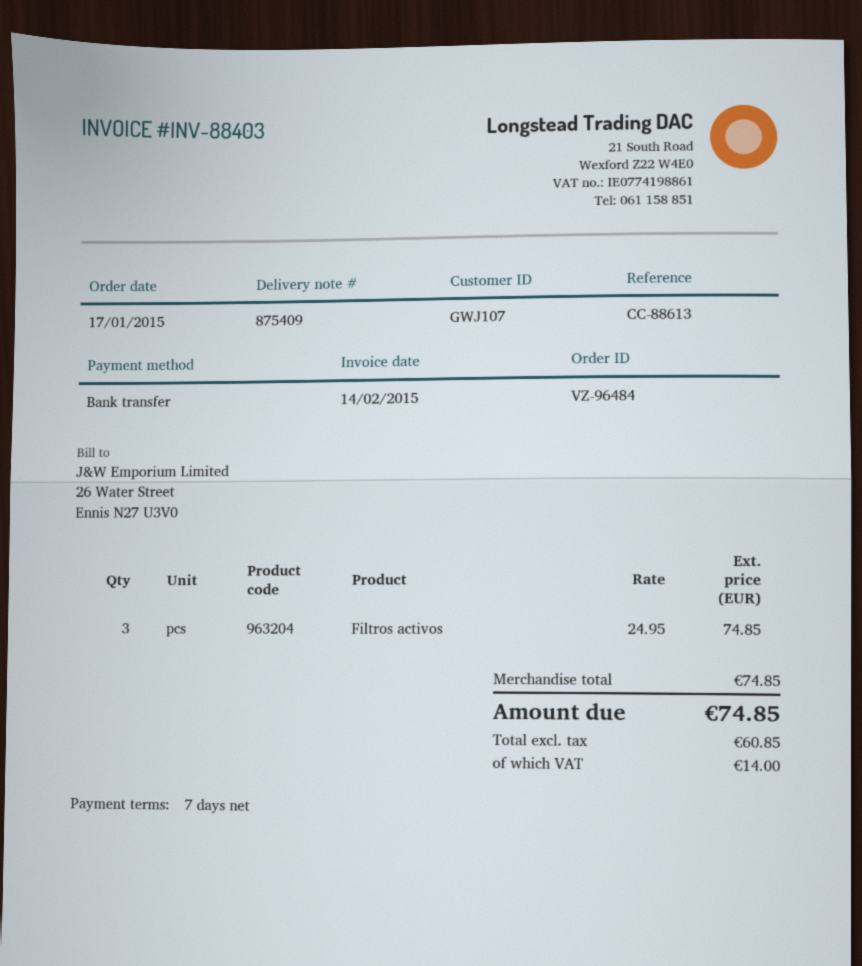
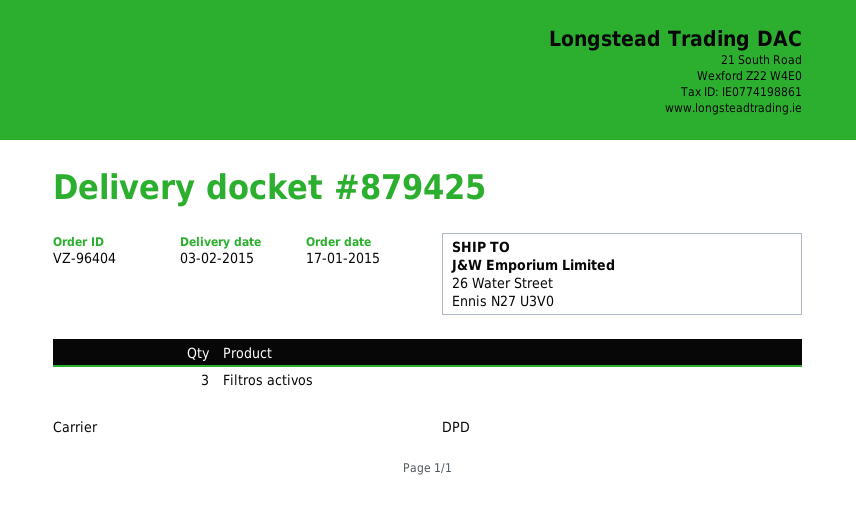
order number: VZ-96484 -> VZ-96404
delivery note number: 875409 -> 879425

